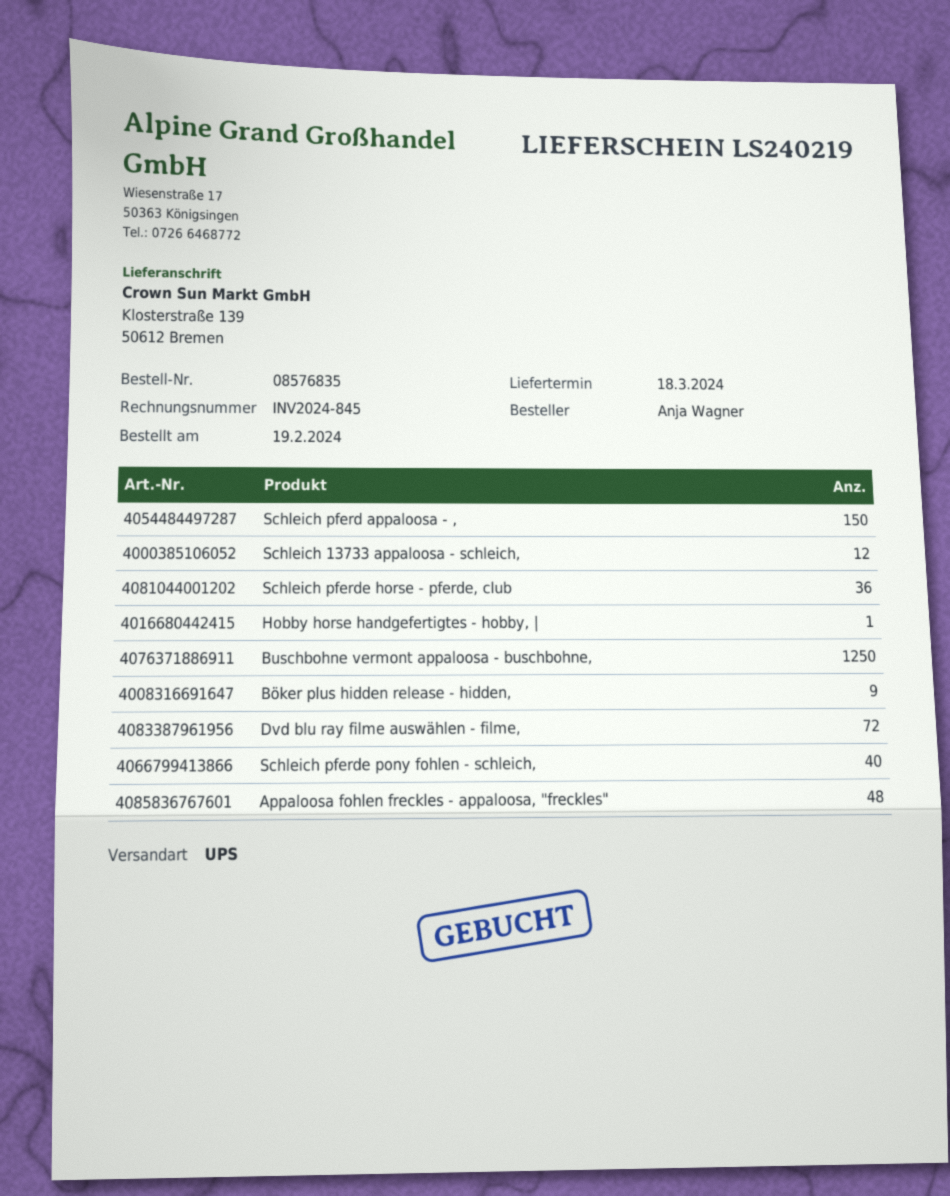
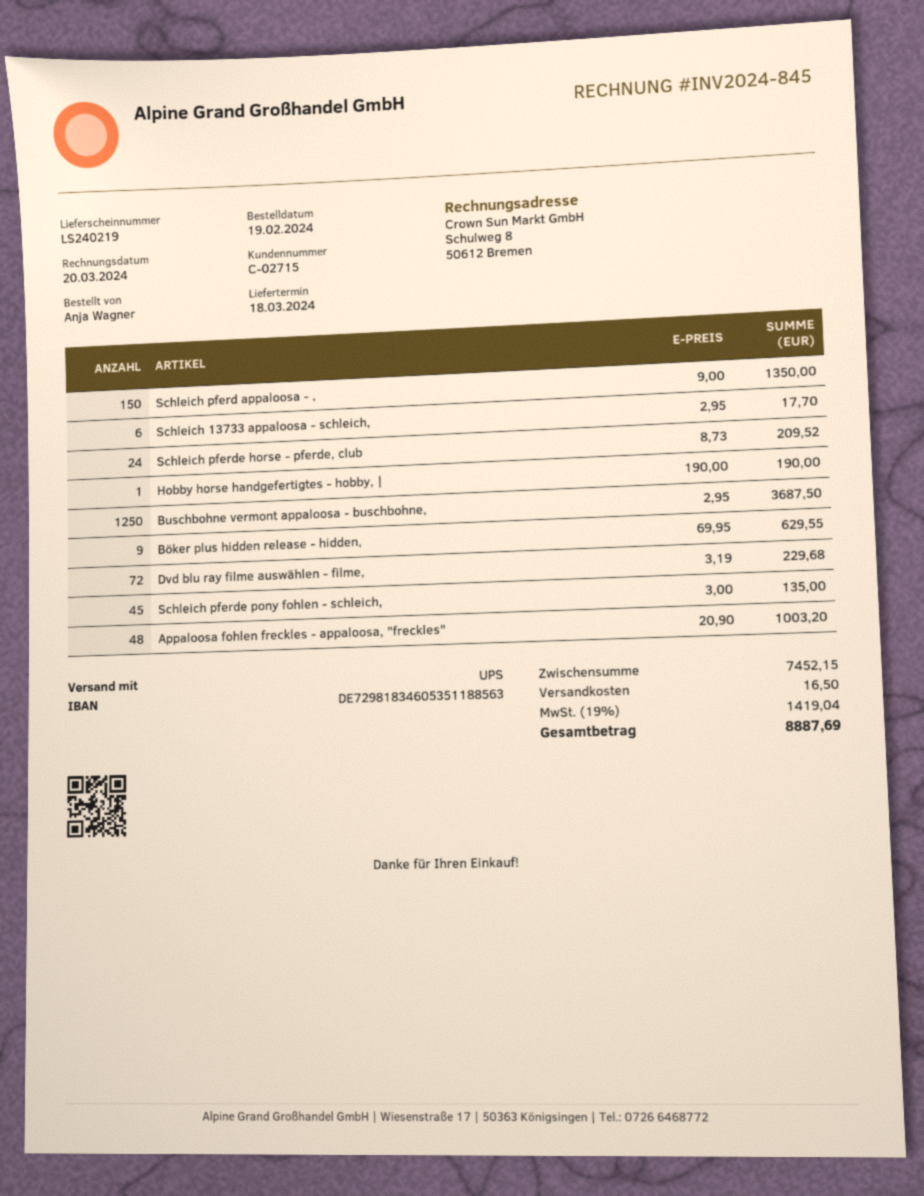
Schleich 13733 appaloosa - schleich,: 12 -> 6
Schleich pferde horse - pferde, club: 36 -> 24
Schleich pferde pony fohlen - schleich,: 40 -> 45

